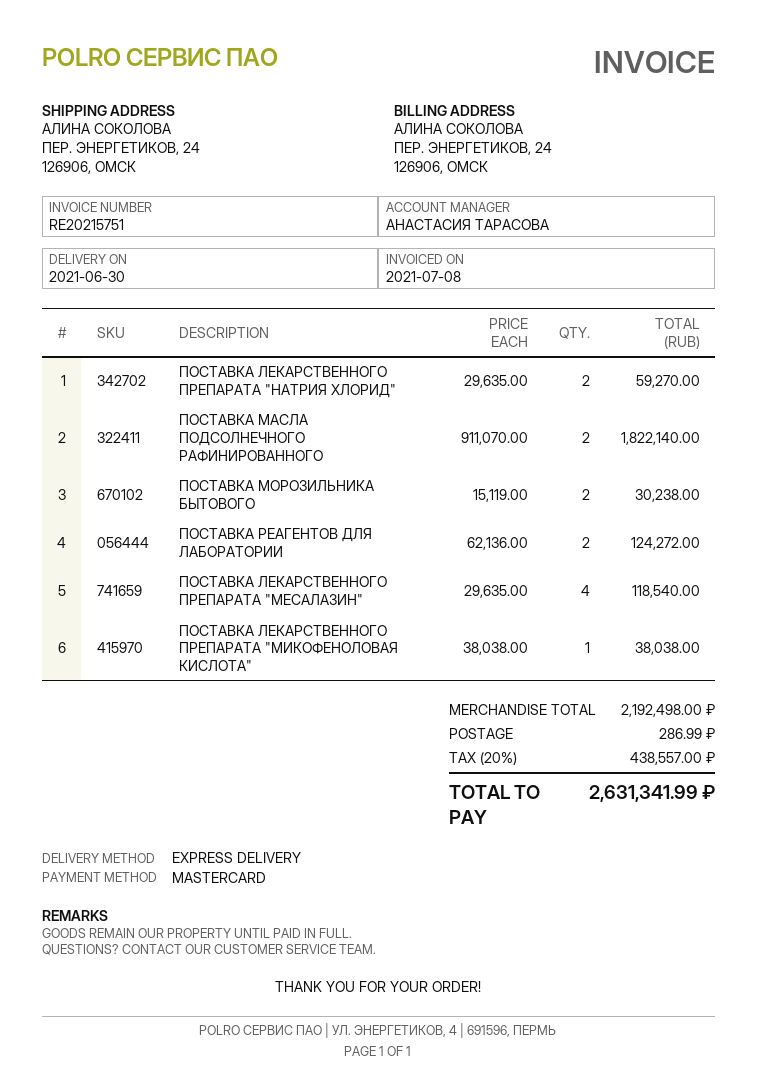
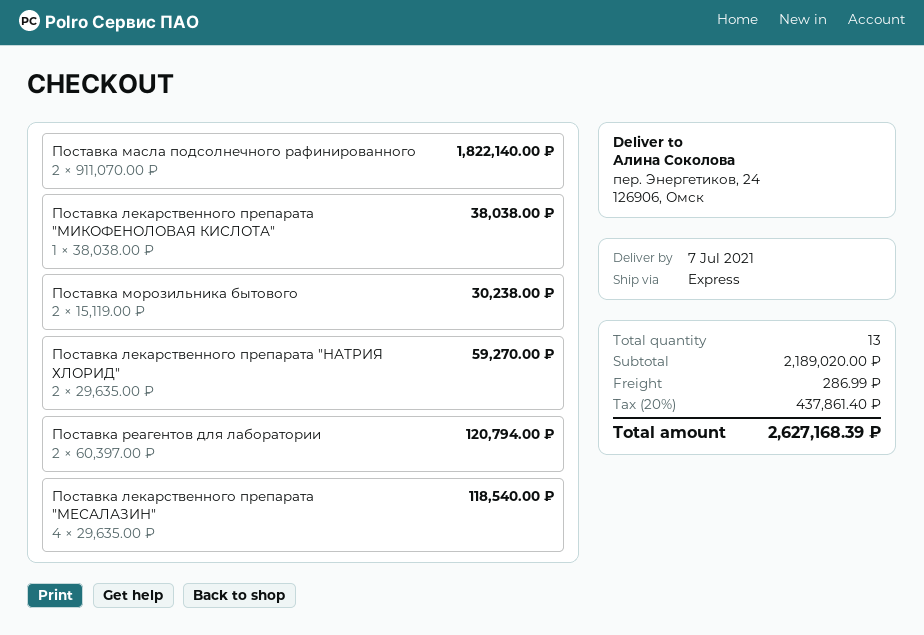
delivery date: 2021-06-30 -> 2021-07-07
ПОСТАВКА РЕАГЕНТОВ ДЛЯ ЛАБОРАТОРИИ: 2 x 62136.00 = 124272.00 -> 2 x 60397.00 = 120794.00
subtotal: 2192498.00 -> 2189020.00
tax: 20% = 438557.00 -> 20% = 437861.40
total: 2631341.99 -> 2627168.39

